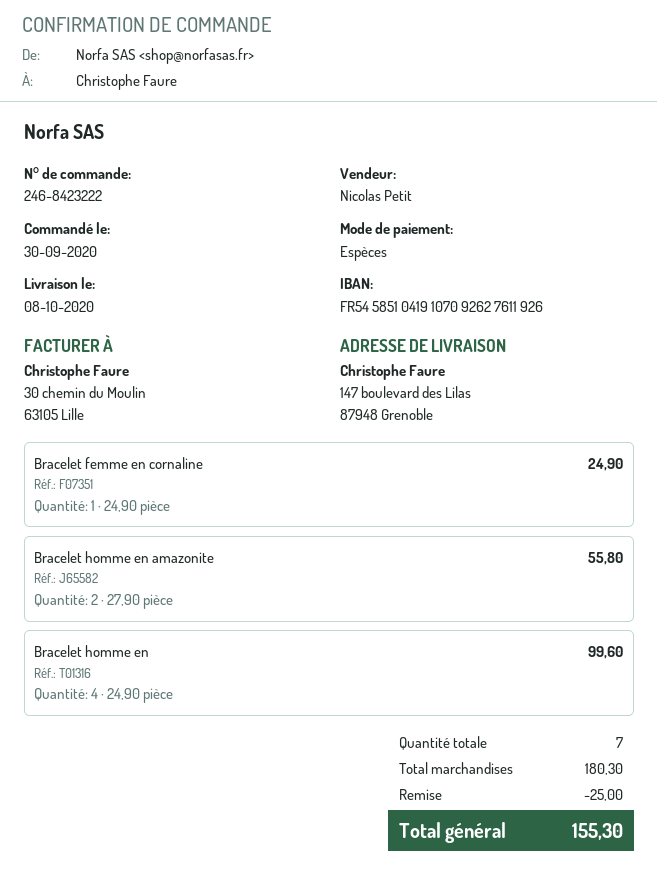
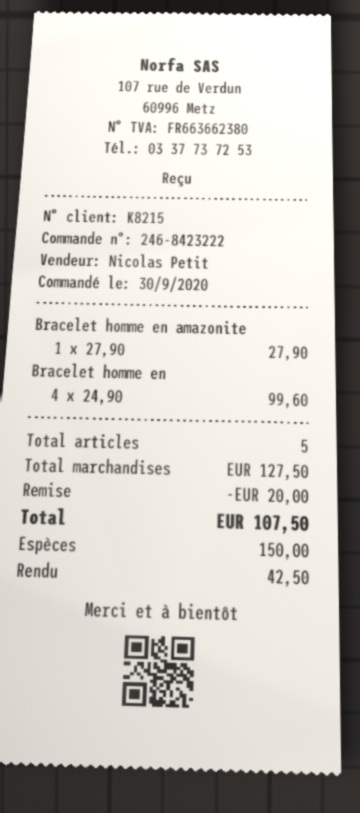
Bracelet femme en cornaline: 1 x 24.90 = 24.90 -> none
Bracelet homme en amazonite: 2 x 27.90 = 55.80 -> 1 x 27.90 = 27.90
total quantity: 7 -> 5
subtotal: 180.30 -> 127.50
discount: 25.00 -> 20.00
total: 155.30 -> 107.50

